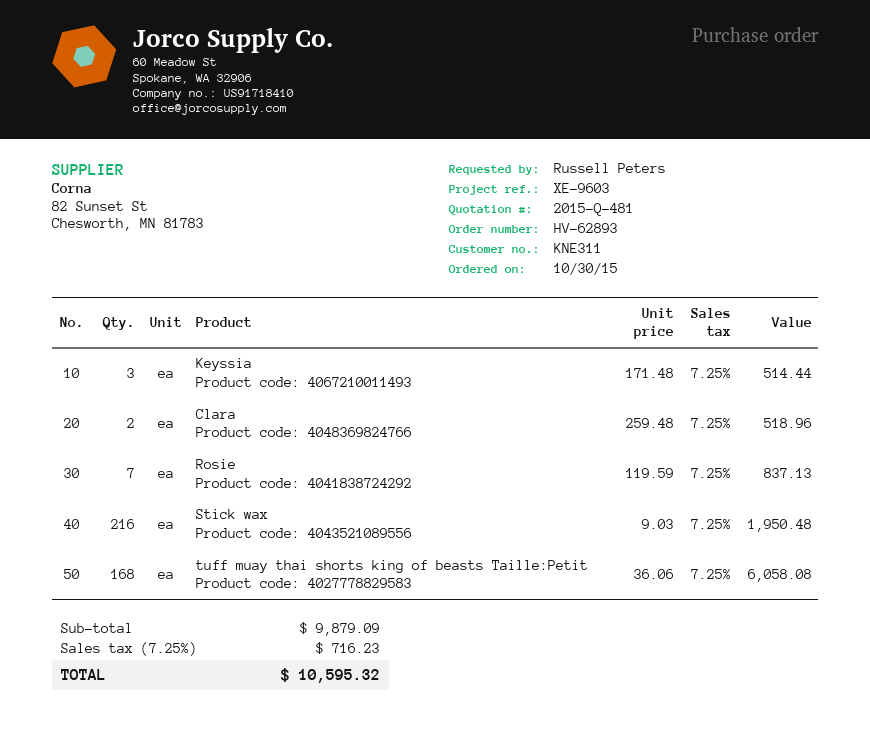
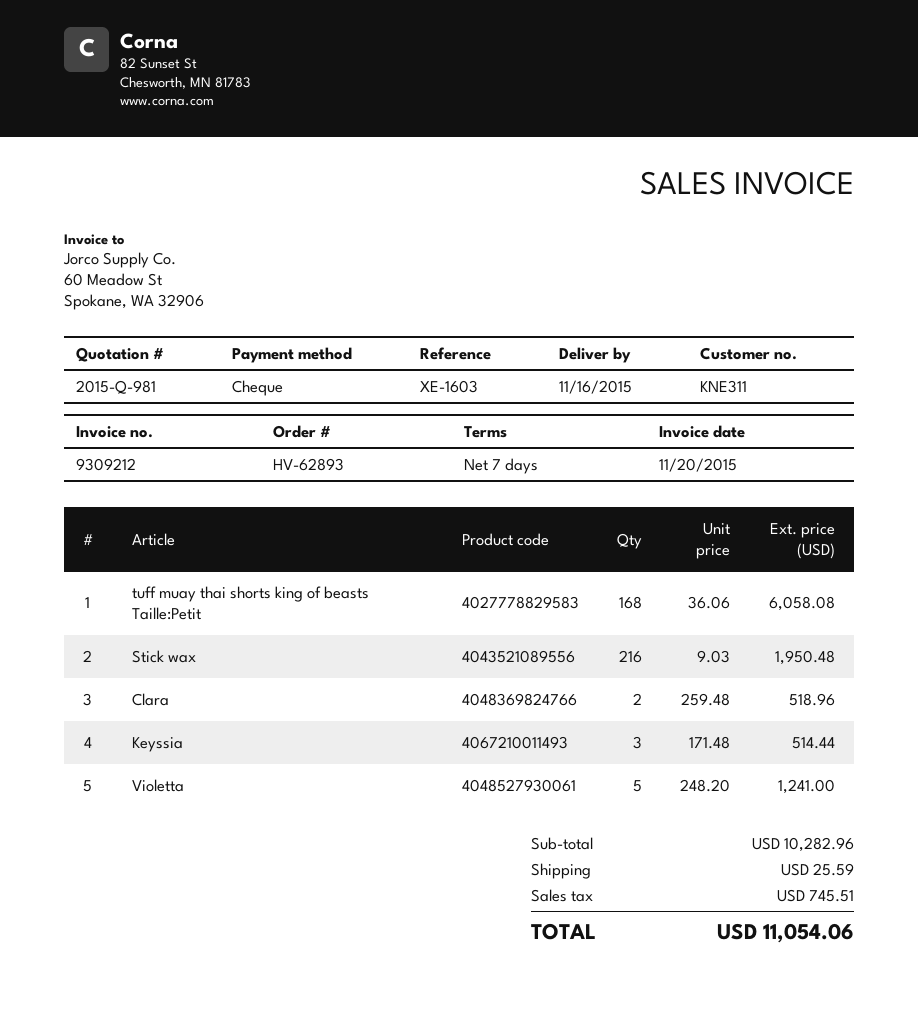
quote number: 2015-Q-481 -> 2015-Q-981
reference: XE-9603 -> XE-1603
Rosie: 7 x 119.59 = 837.13 -> none
Violetta: none -> 5 x 248.20 = 1241.00
subtotal: 9879.09 -> 10282.96
shipping: none -> 25.59
tax: 716.23 -> 745.51
total: 10595.32 -> 11054.06

